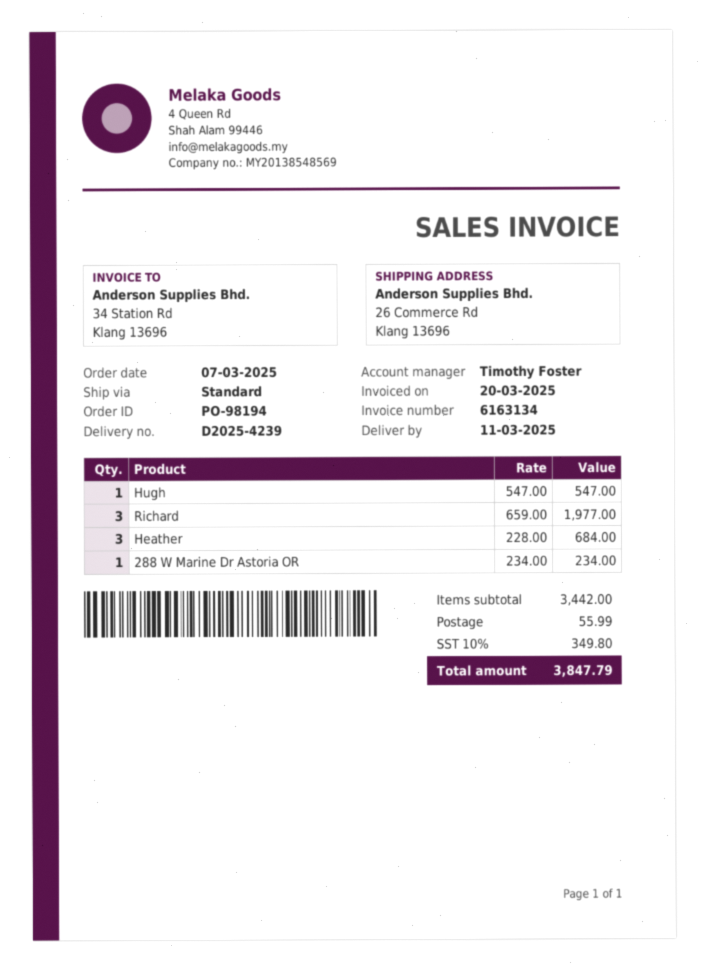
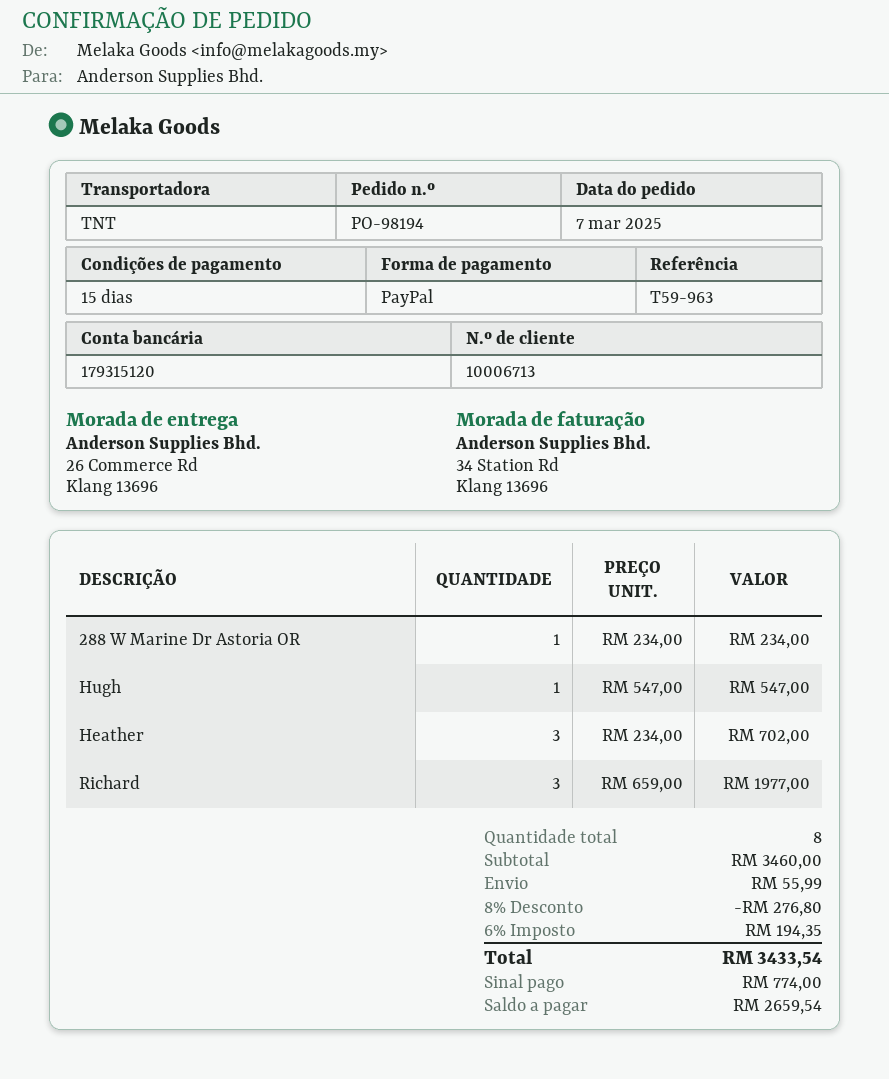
shipping method: standard -> TNT
Heather: 3 x 228.00 = 684.00 -> 3 x 234.00 = 702.00
subtotal: 3442.00 -> 3460.00
discount: none -> 8% = 276.80
tax: 10% = 349.80 -> 6% = 194.35
total: 3847.79 -> 3433.54

